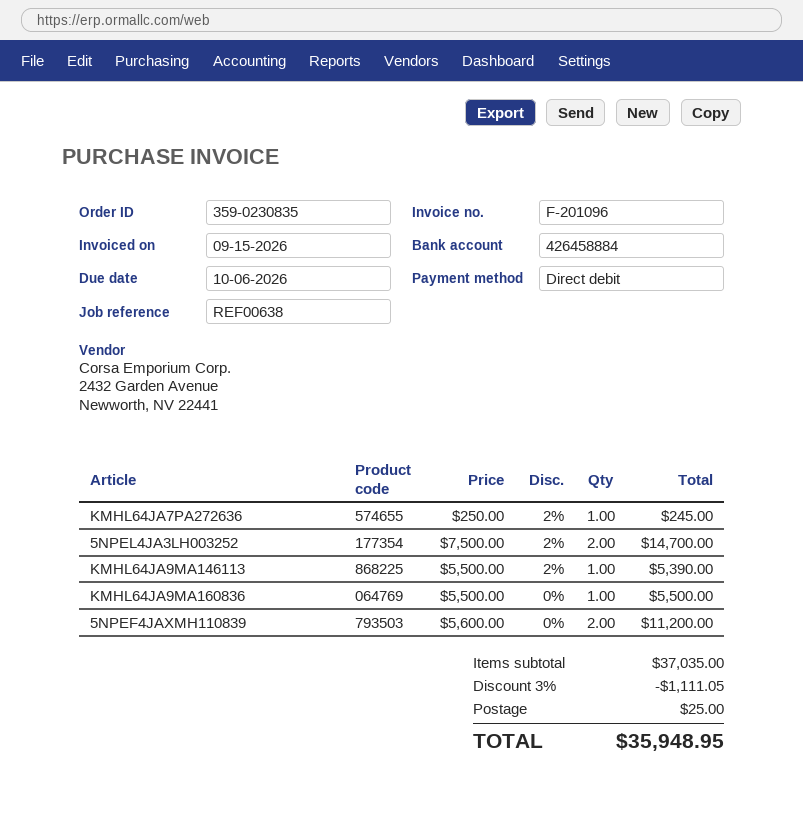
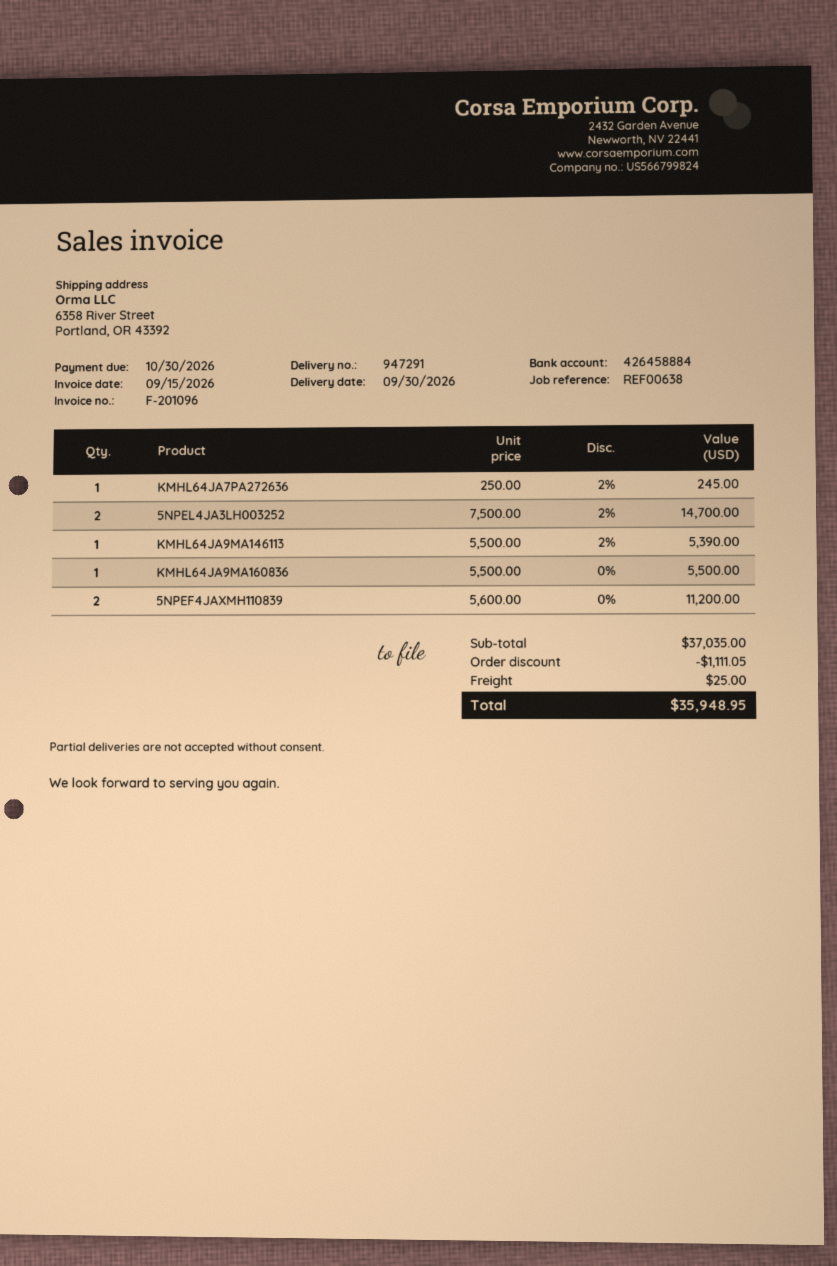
due date: 2026-10-06 -> 2026-10-30

